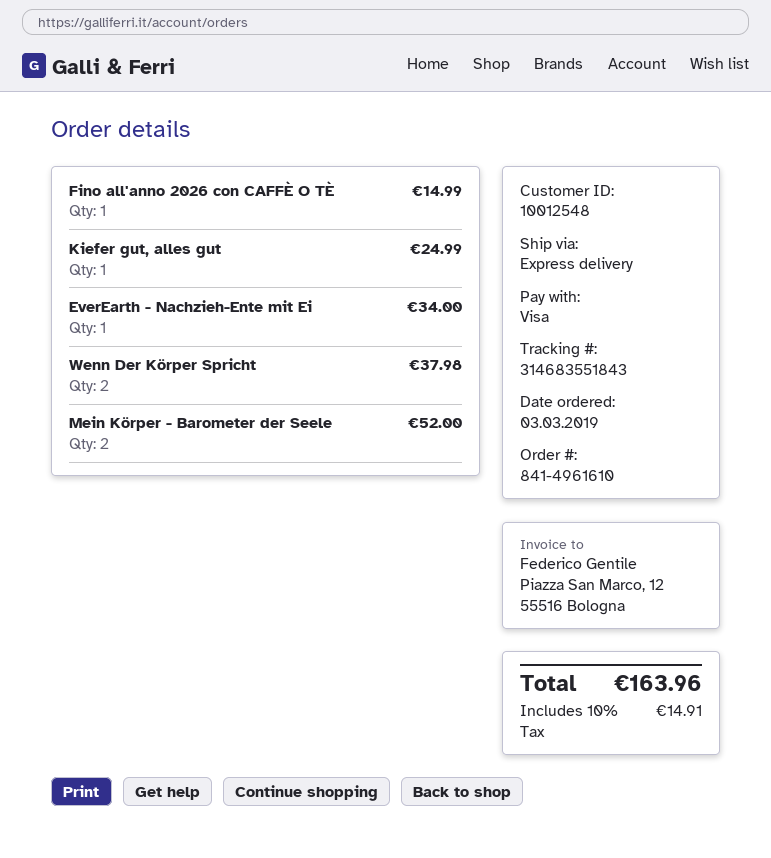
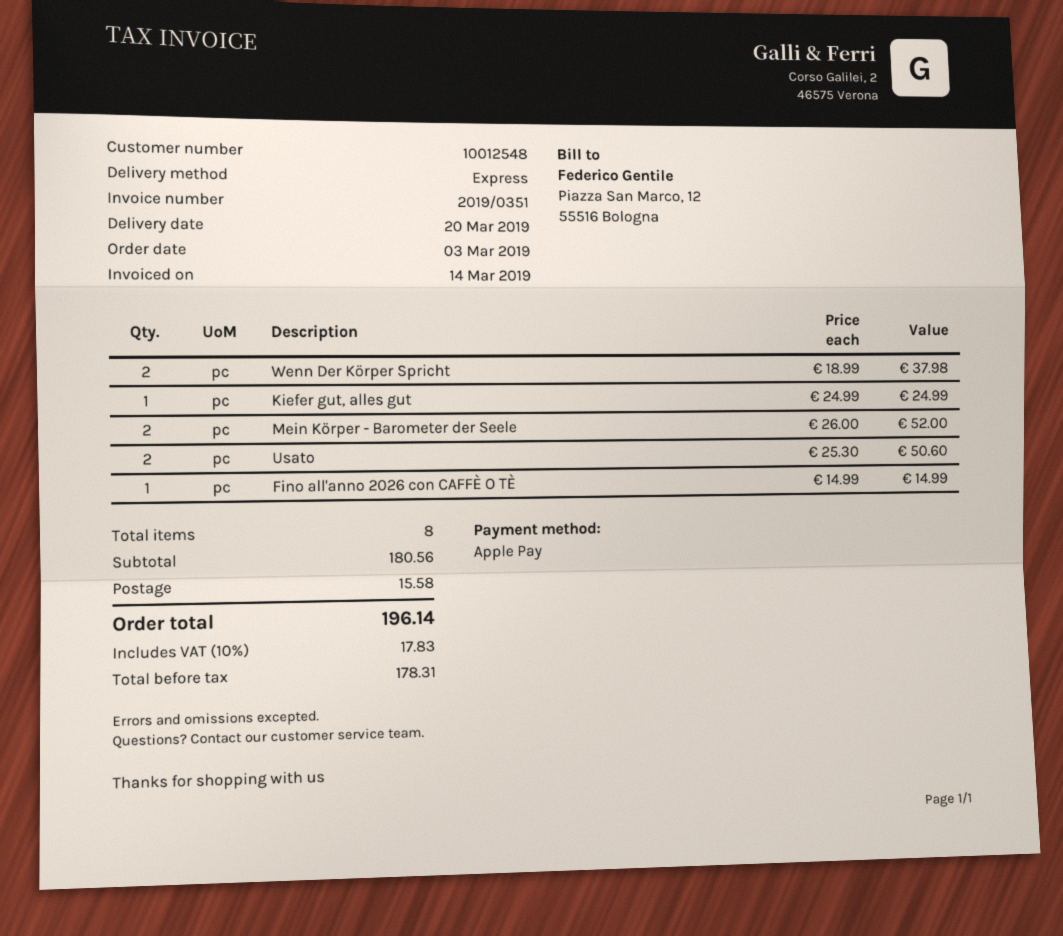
payment method: Visa -> Apple Pay
EverEarth - Nachzieh-Ente mit Ei: 1 for 34.00 -> none
Usato: none -> 2 for 50.60
shipping: none -> 15.58
tax: 10% = 14.91 -> 10% = 17.83
total: 163.96 -> 196.14

